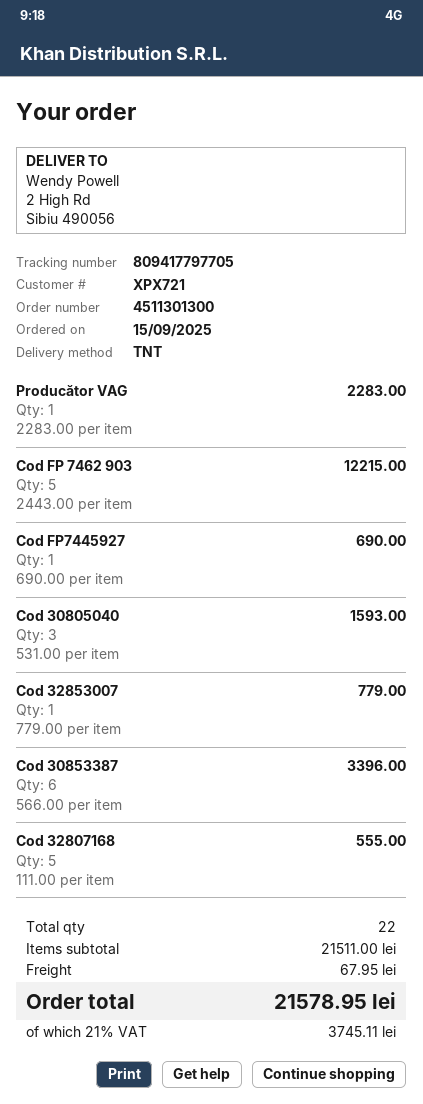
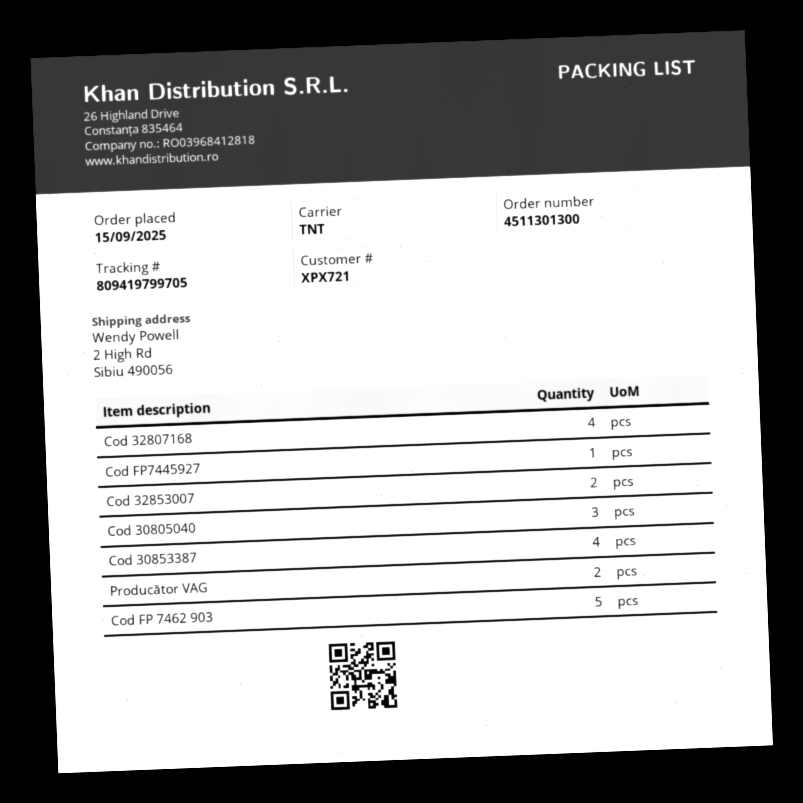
tracking number: 809417797705 -> 809419799705
Producător VAG: 1 -> 2
Cod 32853007: 1 -> 2
Cod 30853387: 6 -> 4
Cod 32807168: 5 -> 4

